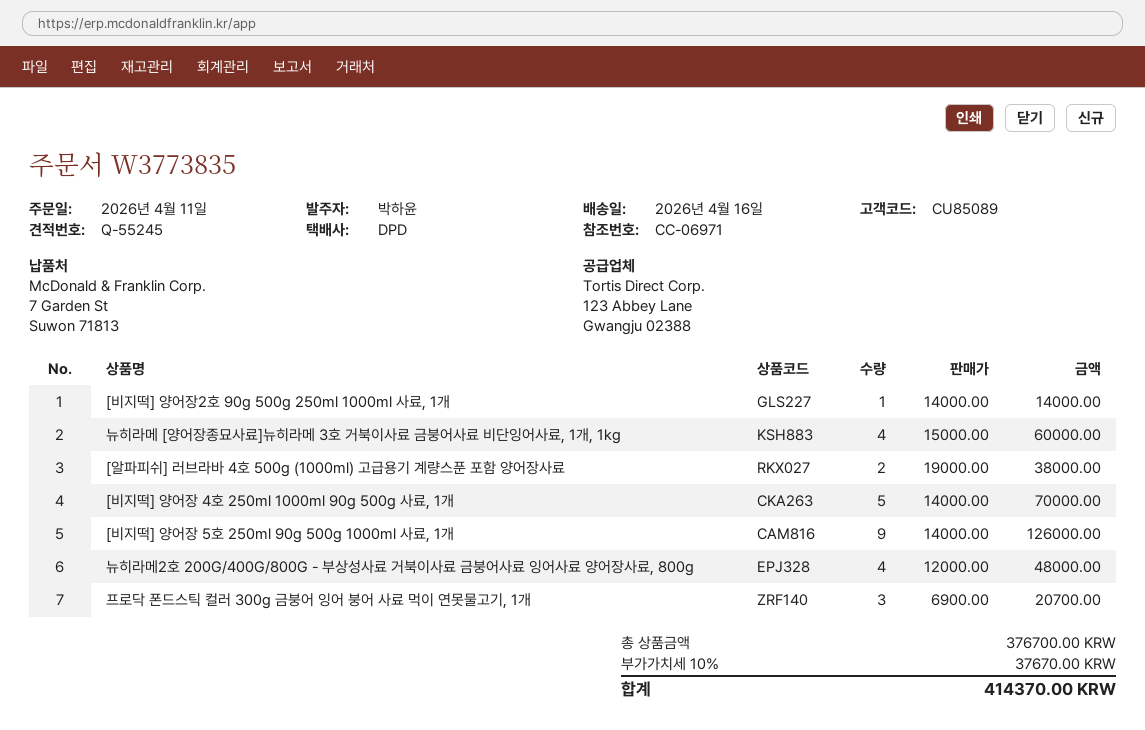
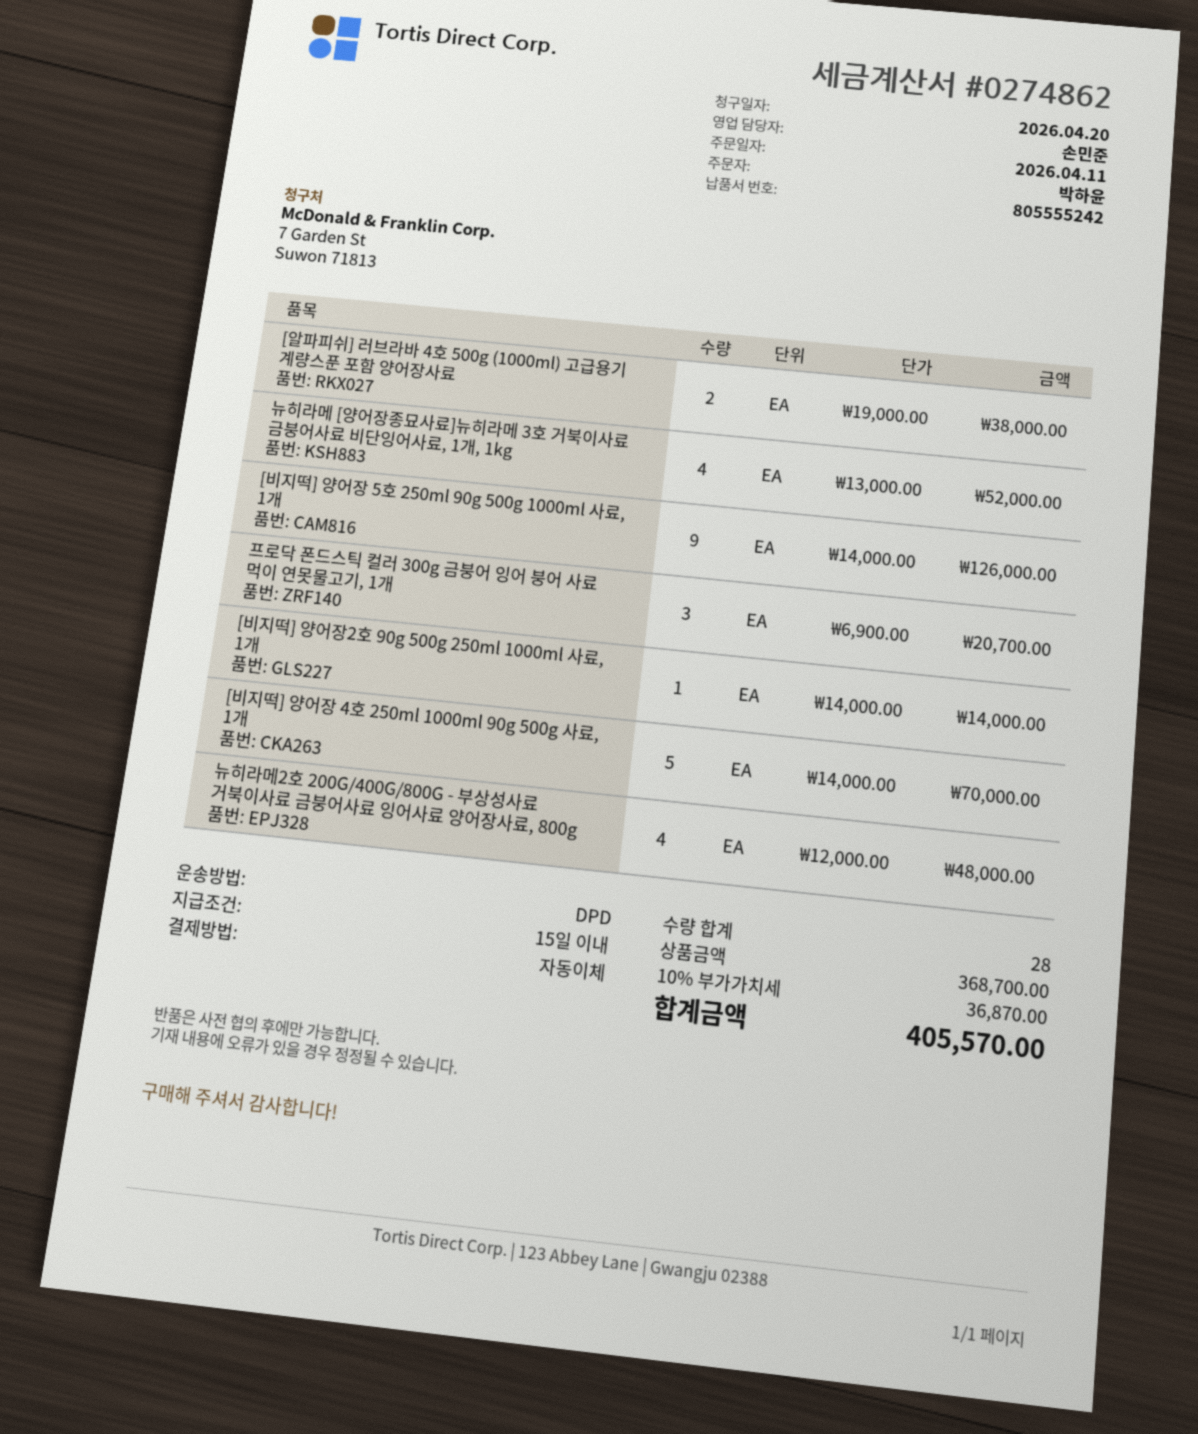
뉴히라메 [양어장종묘사료]뉴히라메 3호 거북이사료 금붕어사료 비단잉어사료, 1개, 1kg: 4 x 15000.00 = 60000.00 -> 4 x 13000.00 = 52000.00
subtotal: 376700.00 -> 368700.00
tax: 10% = 37670.00 -> 10% = 36870.00
total: 414370.00 -> 405570.00

